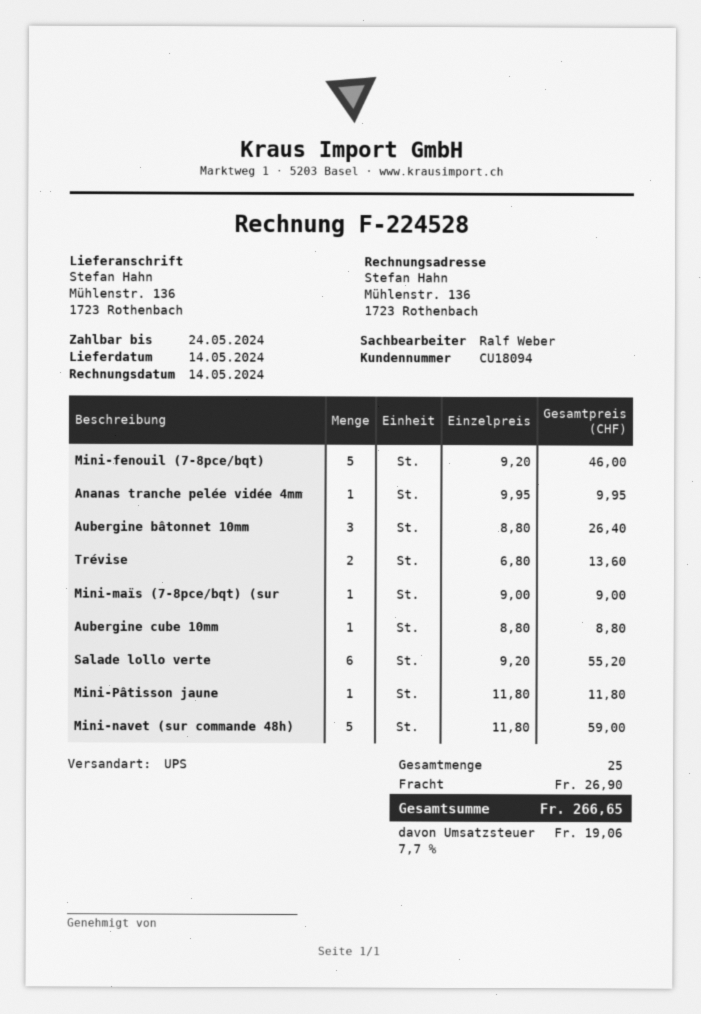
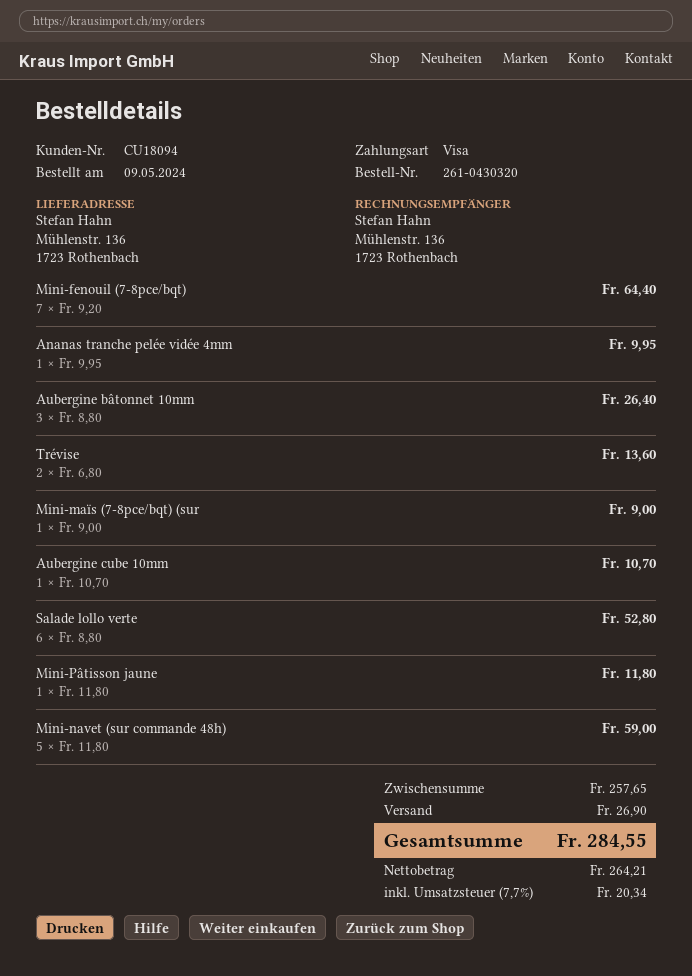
Mini-fenouil (7-8pce/bqt): 5 x 9.20 = 46.00 -> 7 x 9.20 = 64.40
Aubergine cube 10mm: 1 x 8.80 = 8.80 -> 1 x 10.70 = 10.70
Salade lollo verte: 6 x 9.20 = 55.20 -> 6 x 8.80 = 52.80
tax: 7.7% = 19.06 -> 7.7% = 20.34
total: 266.65 -> 284.55

